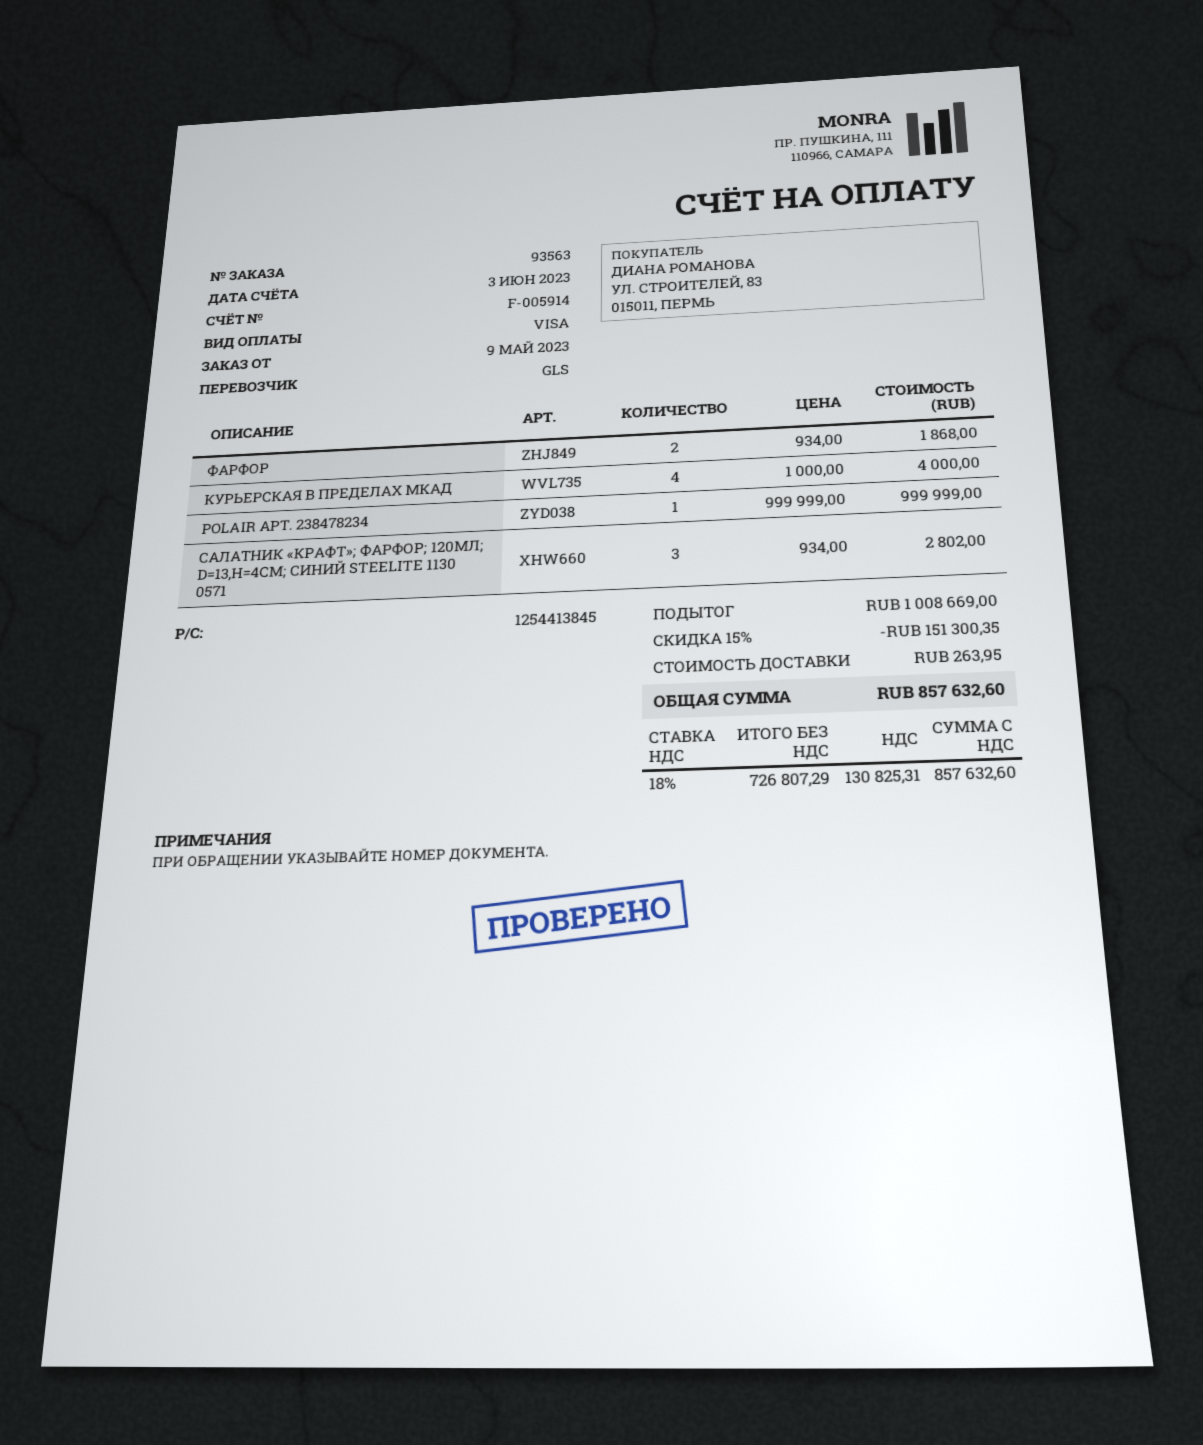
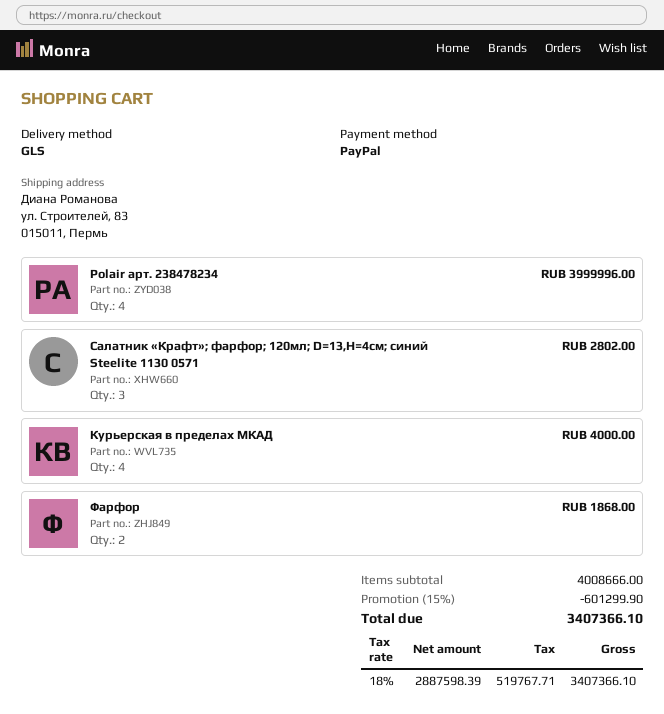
payment method: Visa -> PayPal
POLAIR АРТ. 238478234: 1 for 999999.00 -> 4 for 3999996.00
subtotal: 1008669.00 -> 4008666.00
discount: 15% = 151300.35 -> 15% = 601299.90
shipping: 263.95 -> none
net: 726807.29 -> 2887598.39
tax: 18% = 130825.31 -> 18% = 519767.71
total: 857632.60 -> 3407366.10

